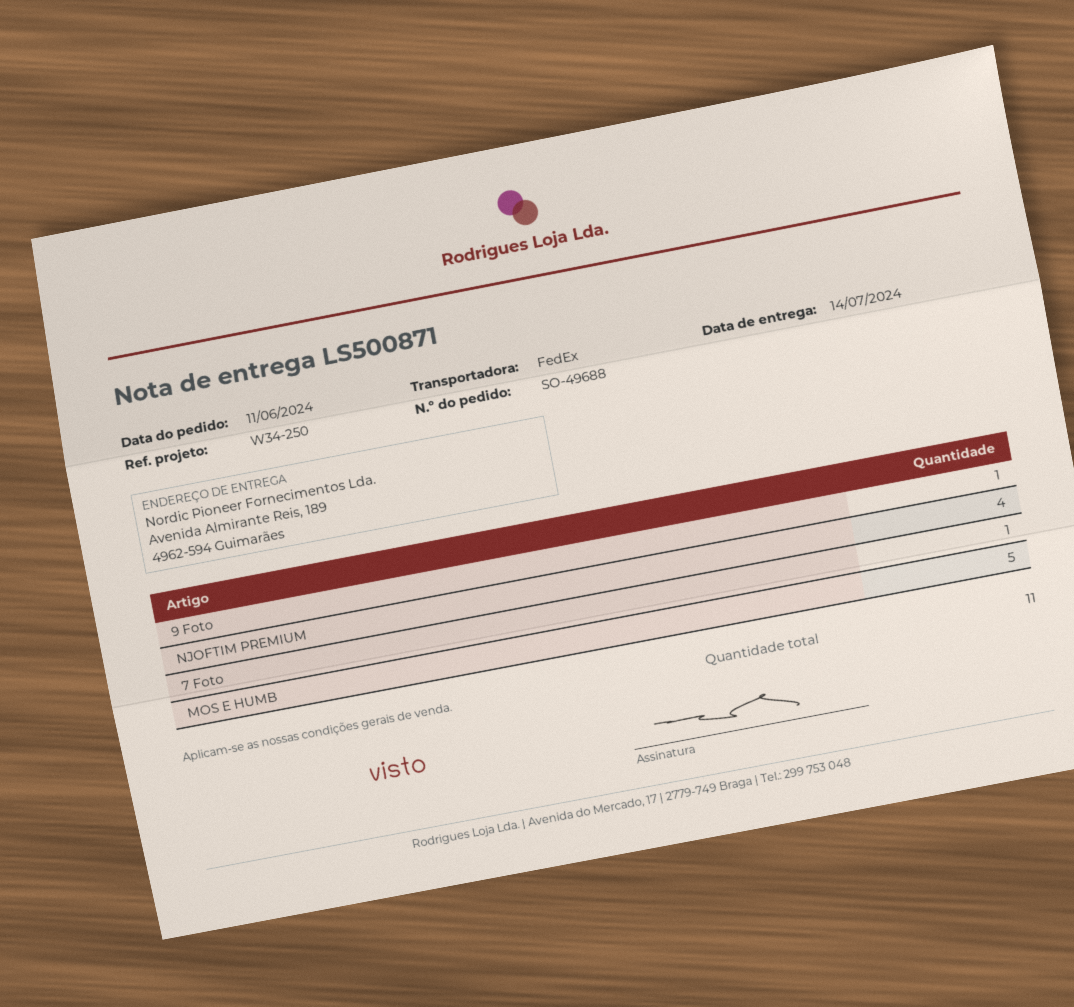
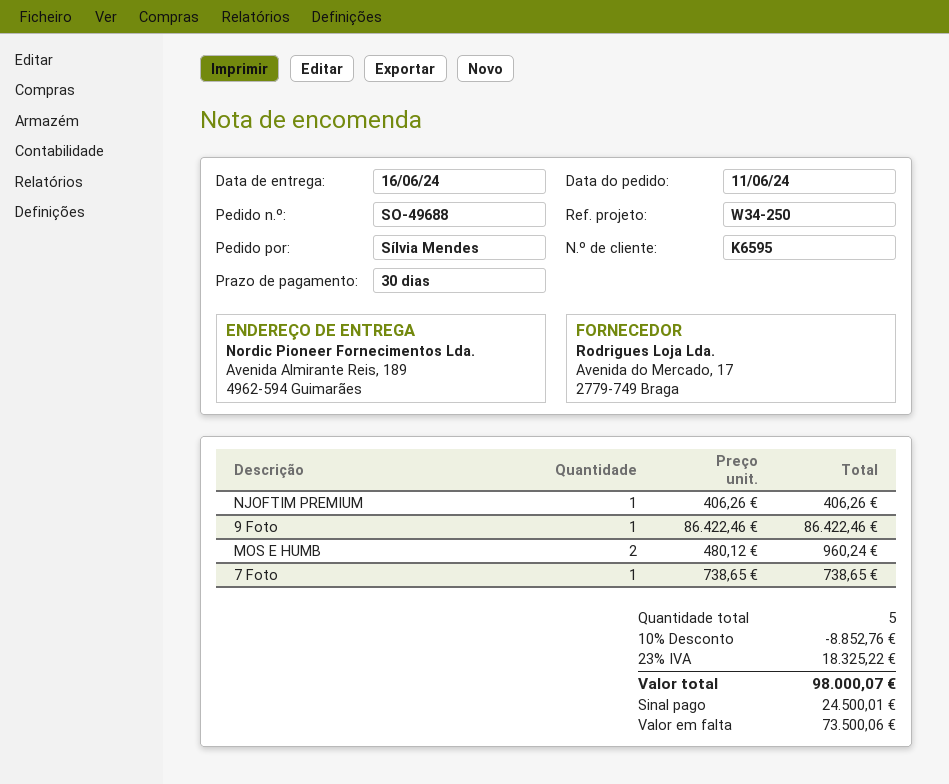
delivery date: 2024-07-14 -> 2024-06-16
NJOFTIM PREMIUM: 4 -> 1
MOS E HUMB: 5 -> 2
total quantity: 11 -> 5

